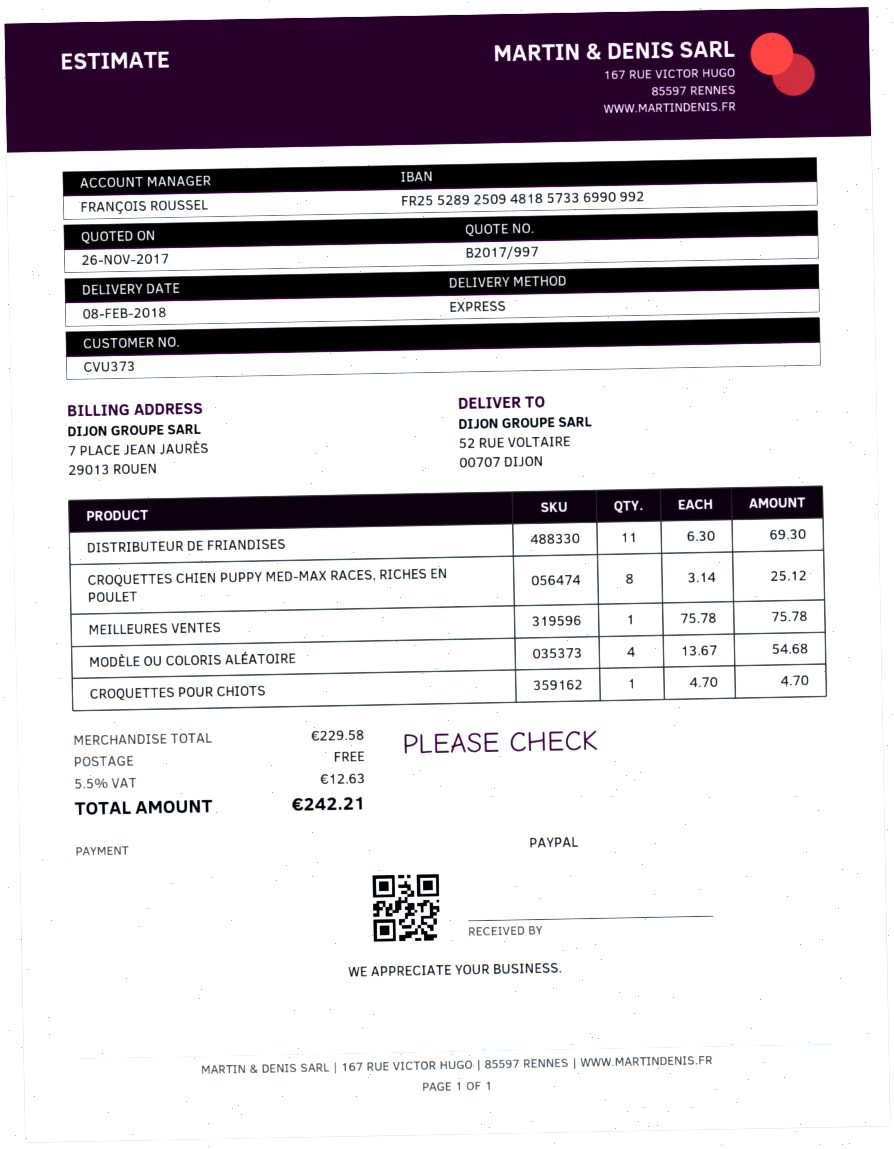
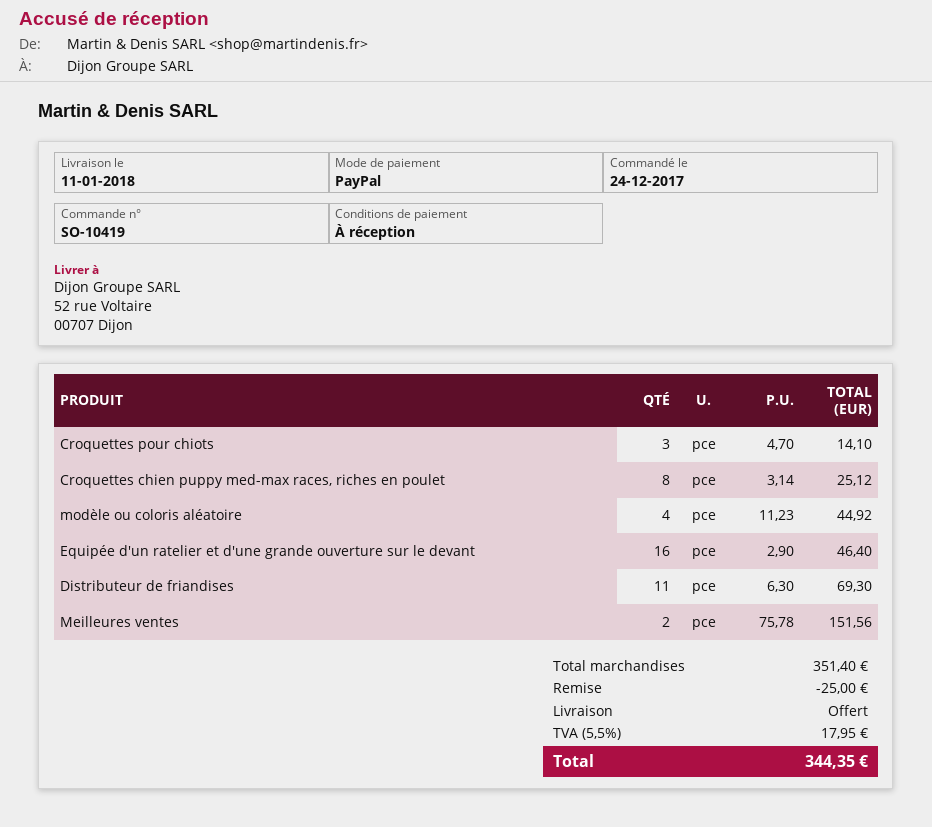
delivery date: 2018-02-08 -> 2018-01-11
MEILLEURES VENTES: 1 x 75.78 = 75.78 -> 2 x 75.78 = 151.56
MODÈLE OU COLORIS ALÉATOIRE: 4 x 13.67 = 54.68 -> 4 x 11.23 = 44.92
CROQUETTES POUR CHIOTS: 1 x 4.70 = 4.70 -> 3 x 4.70 = 14.10
Equipée d'un ratelier et d'une grande ouverture sur le devant: none -> 16 x 2.90 = 46.40
subtotal: 229.58 -> 351.40
discount: none -> 25.00
tax: 5.5% = 12.63 -> 5.5% = 17.95
total: 242.21 -> 344.35

